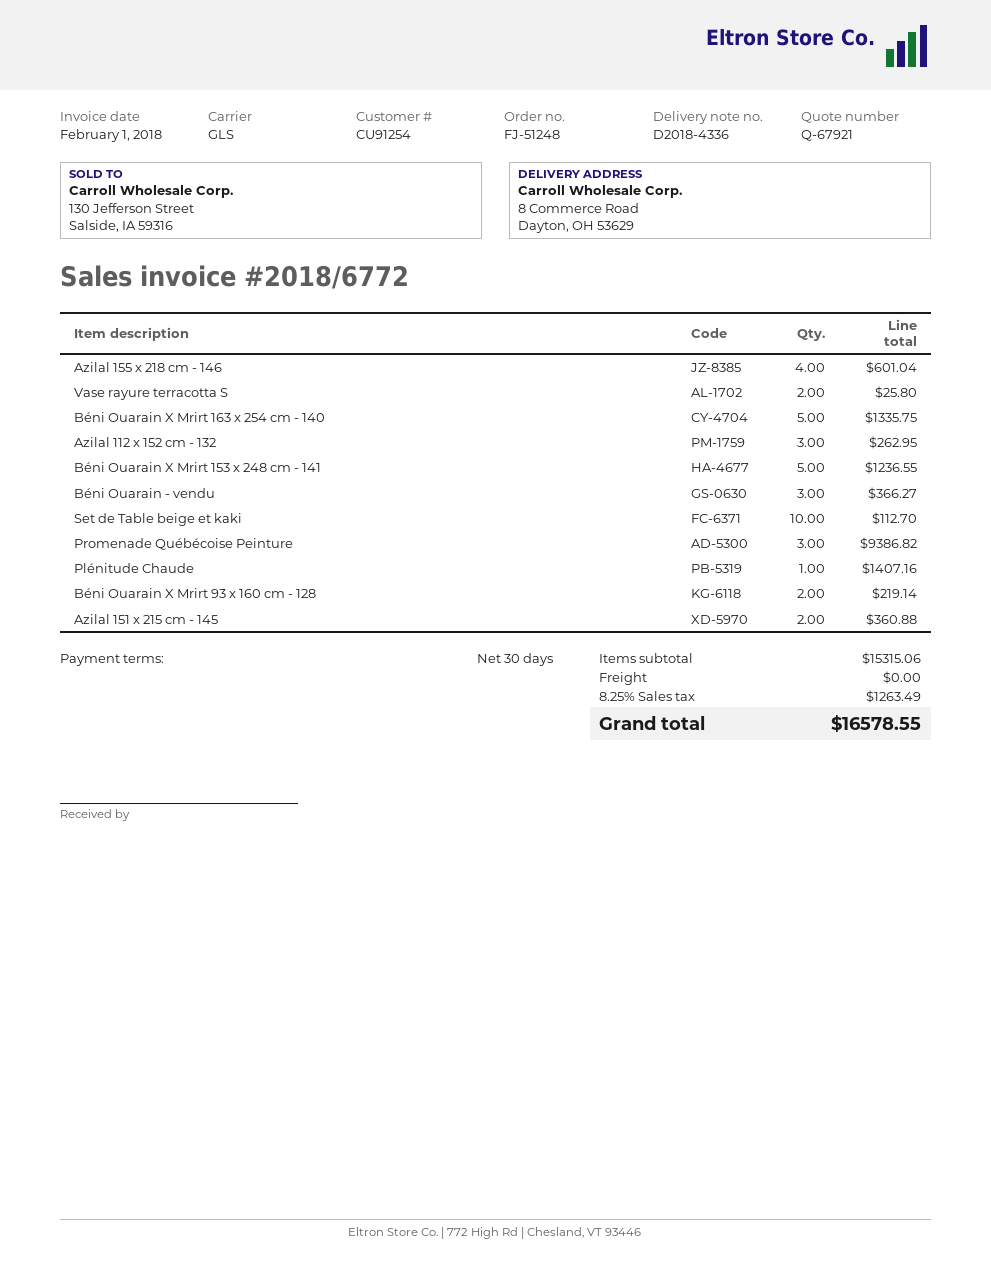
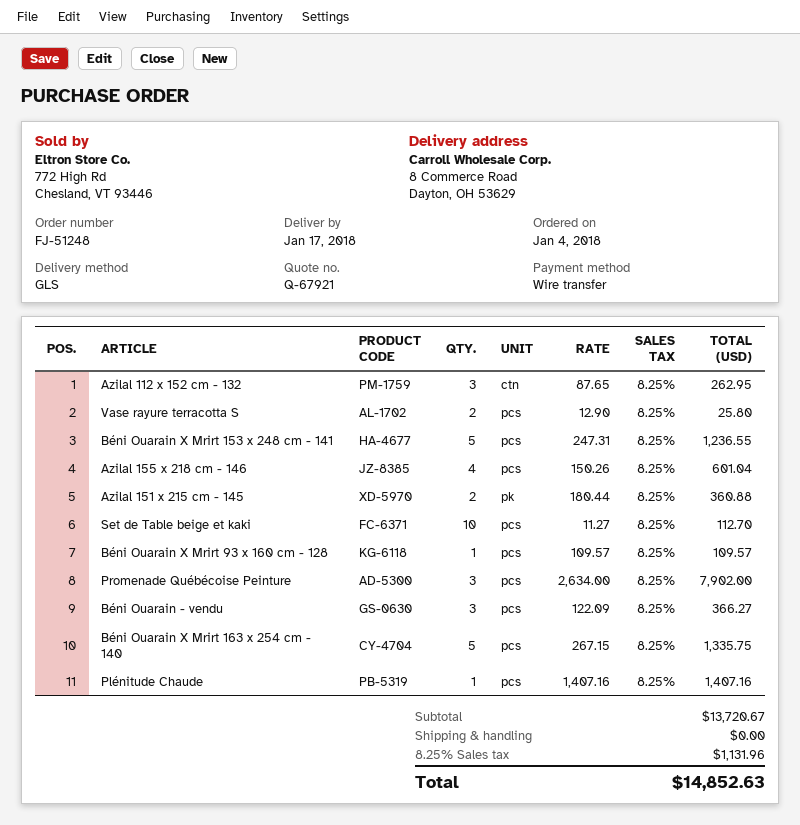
Promenade Québécoise Peinture: 3 for 9386.82 -> 3 for 7902.00
Béni Ouarain X Mrirt 93 x 160 cm - 128: 2 for 219.14 -> 1 for 109.57
subtotal: 15315.06 -> 13720.67
tax: 8.25% = 1263.49 -> 8.25% = 1131.96
total: 16578.55 -> 14852.63

